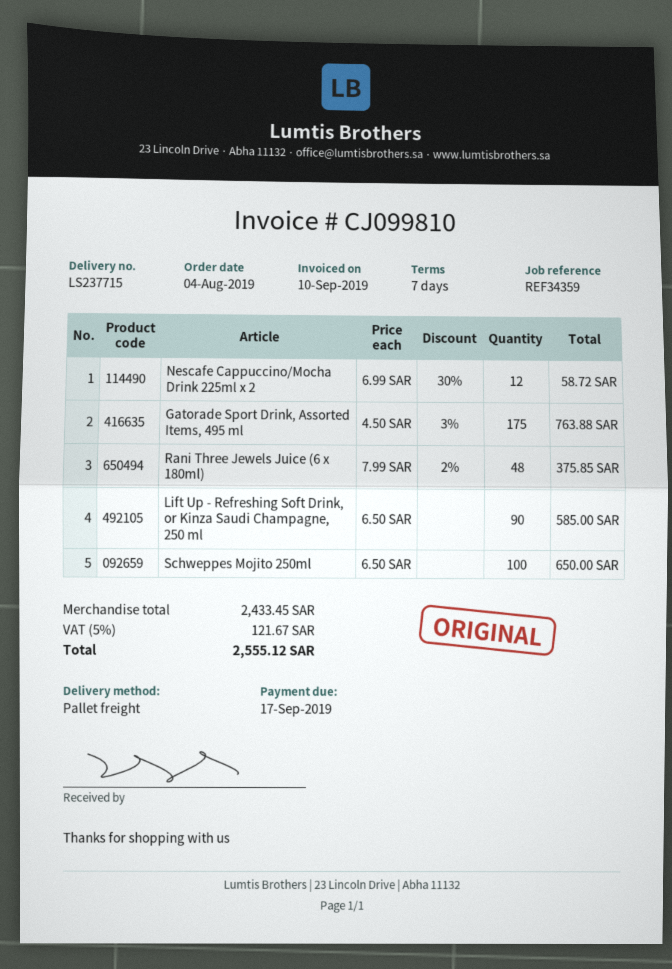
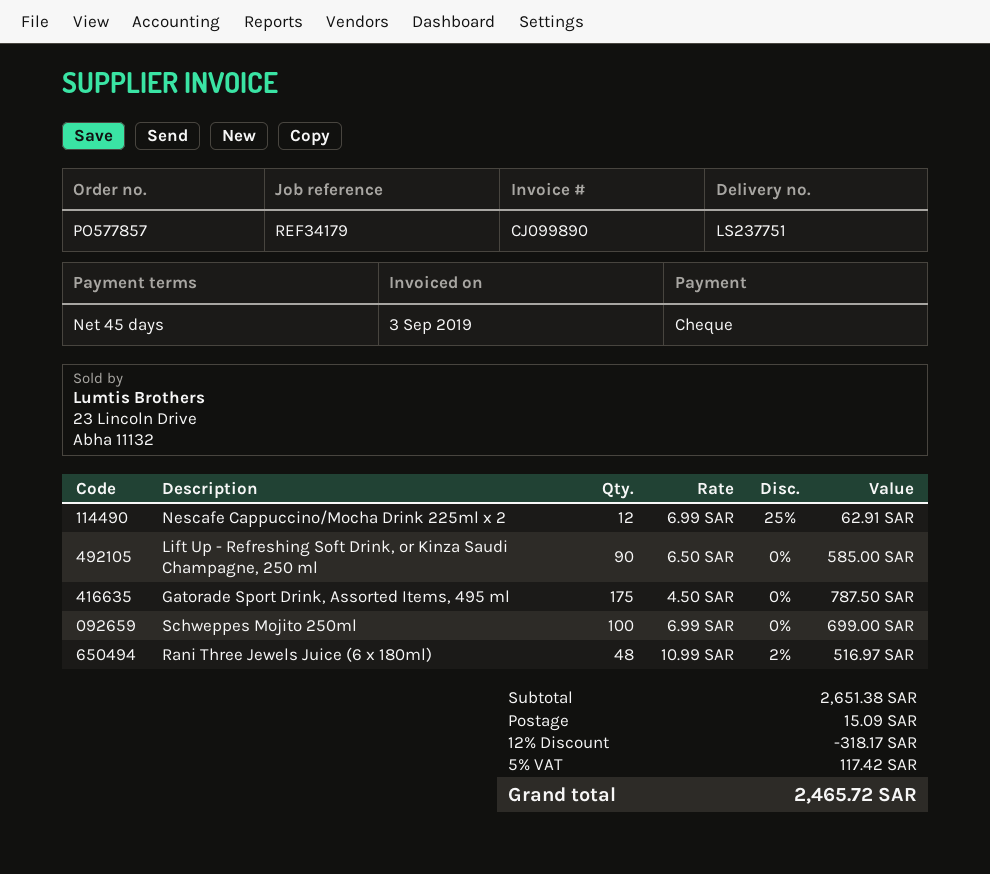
delivery note number: LS237715 -> LS237751
invoice number: CJ099810 -> CJ099890
invoice date: 2019-09-10 -> 2019-09-03
payment terms: 7 days -> 45 days
reference: REF34359 -> REF34179
Nescafe Cappuccino/Mocha Drink 225ml x 2: 12 x 6.99 - 30% = 58.72 -> 12 x 6.99 - 25% = 62.91
Gatorade Sport Drink, Assorted Items, 495 ml: 175 x 4.50 - 3% = 763.88 -> 175 x 4.50 = 787.50
Rani Three Jewels Juice (6 x 180ml): 48 x 7.99 - 2% = 375.85 -> 48 x 10.99 - 2% = 516.97
Schweppes Mojito 250ml: 100 x 6.50 = 650.00 -> 100 x 6.99 = 699.00
subtotal: 2433.45 -> 2651.38
discount: none -> 12% = 318.17
shipping: none -> 15.09
tax: 5% = 121.67 -> 5% = 117.42
total: 2555.12 -> 2465.72

